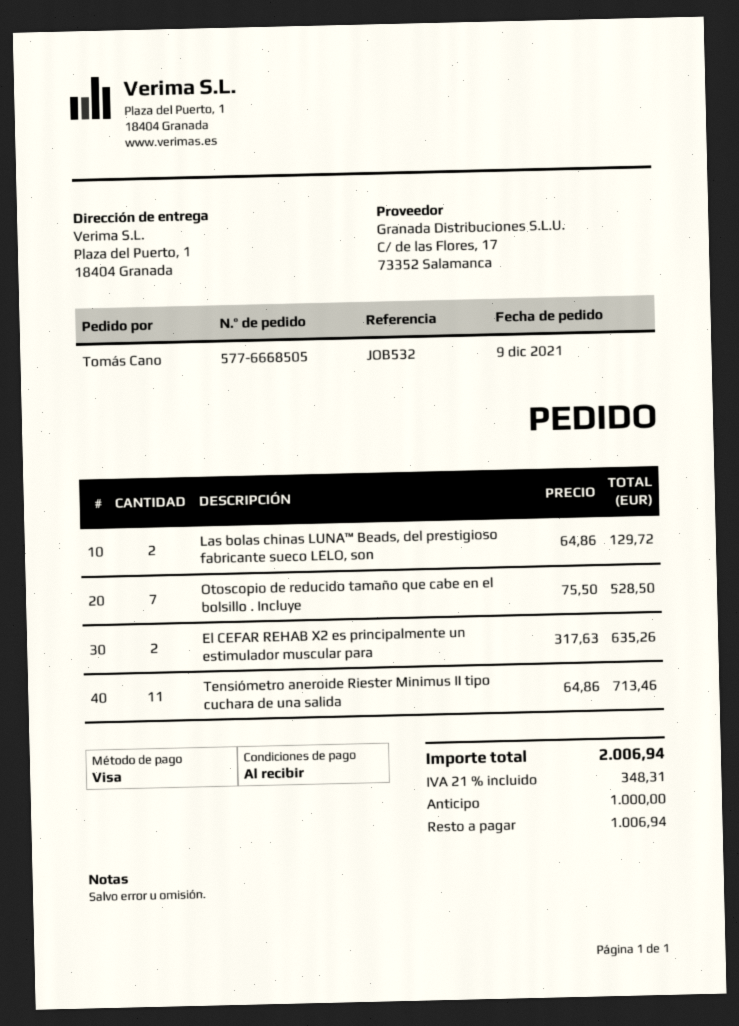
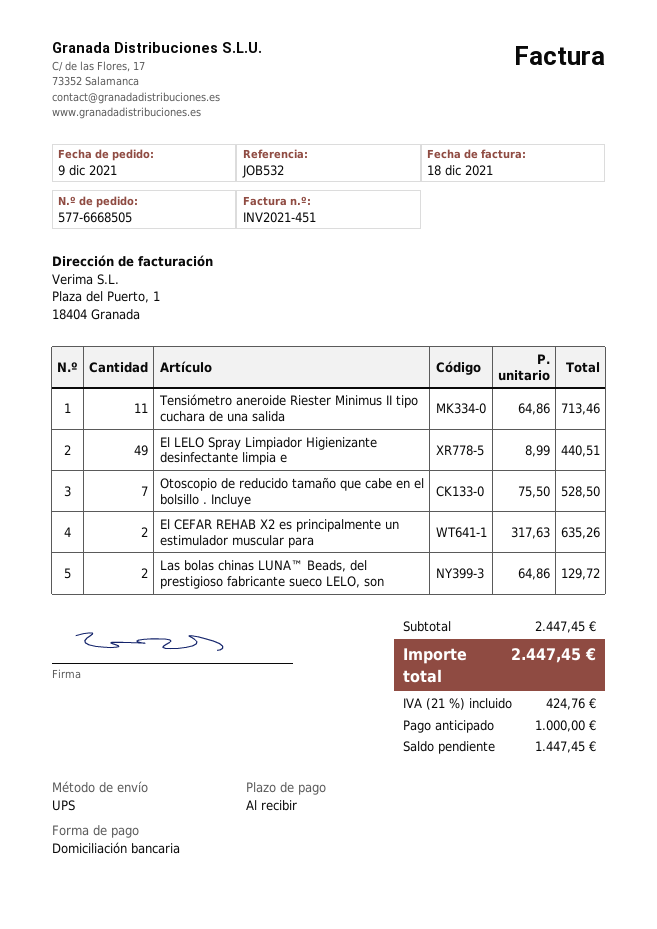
payment method: Visa -> direct debit
El LELO Spray Limpiador Higienizante desinfectante limpia e: none -> 49 x 8.99 = 440.51
tax: 21% = 348.31 -> 21% = 424.76
total: 2006.94 -> 2447.45
balance: 1006.94 -> 1447.45

